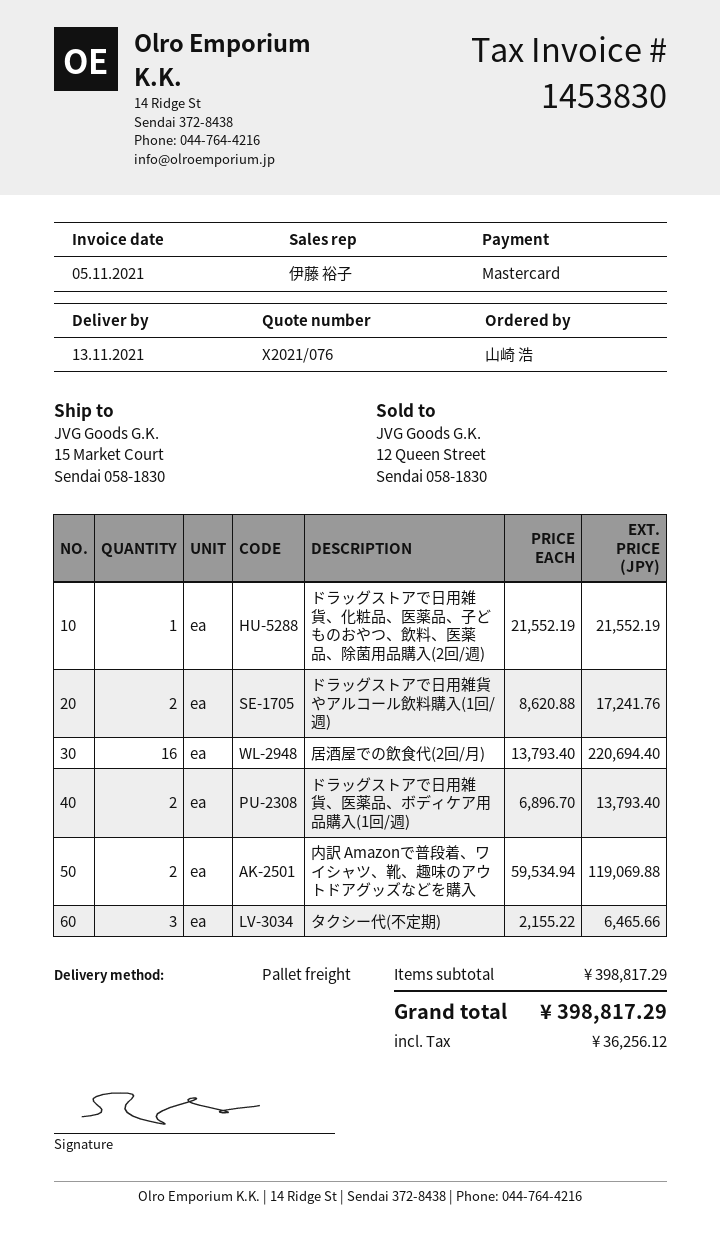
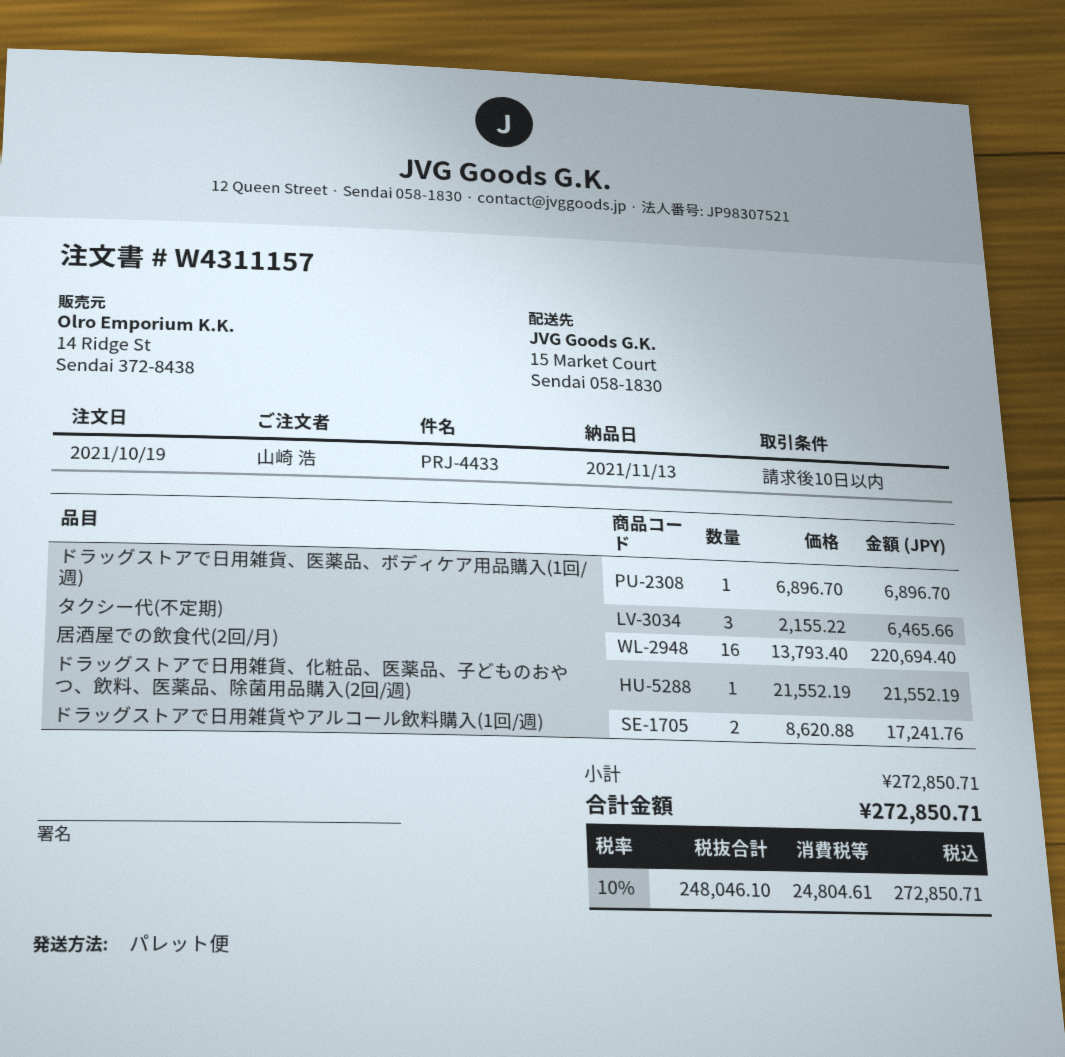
ドラッグストアで日用雑貨、医薬品、ボディケア用品購入(1回/週): 2 x 6896.70 = 13793.40 -> 1 x 6896.70 = 6896.70
内訳 Amazonで普段着、ワイシャツ、靴、趣味のアウトドアグッズなどを購入: 2 x 59534.94 = 119069.88 -> none
subtotal: 398817.29 -> 272850.71
tax: 36256.12 -> 24804.61
total: 398817.29 -> 272850.71

